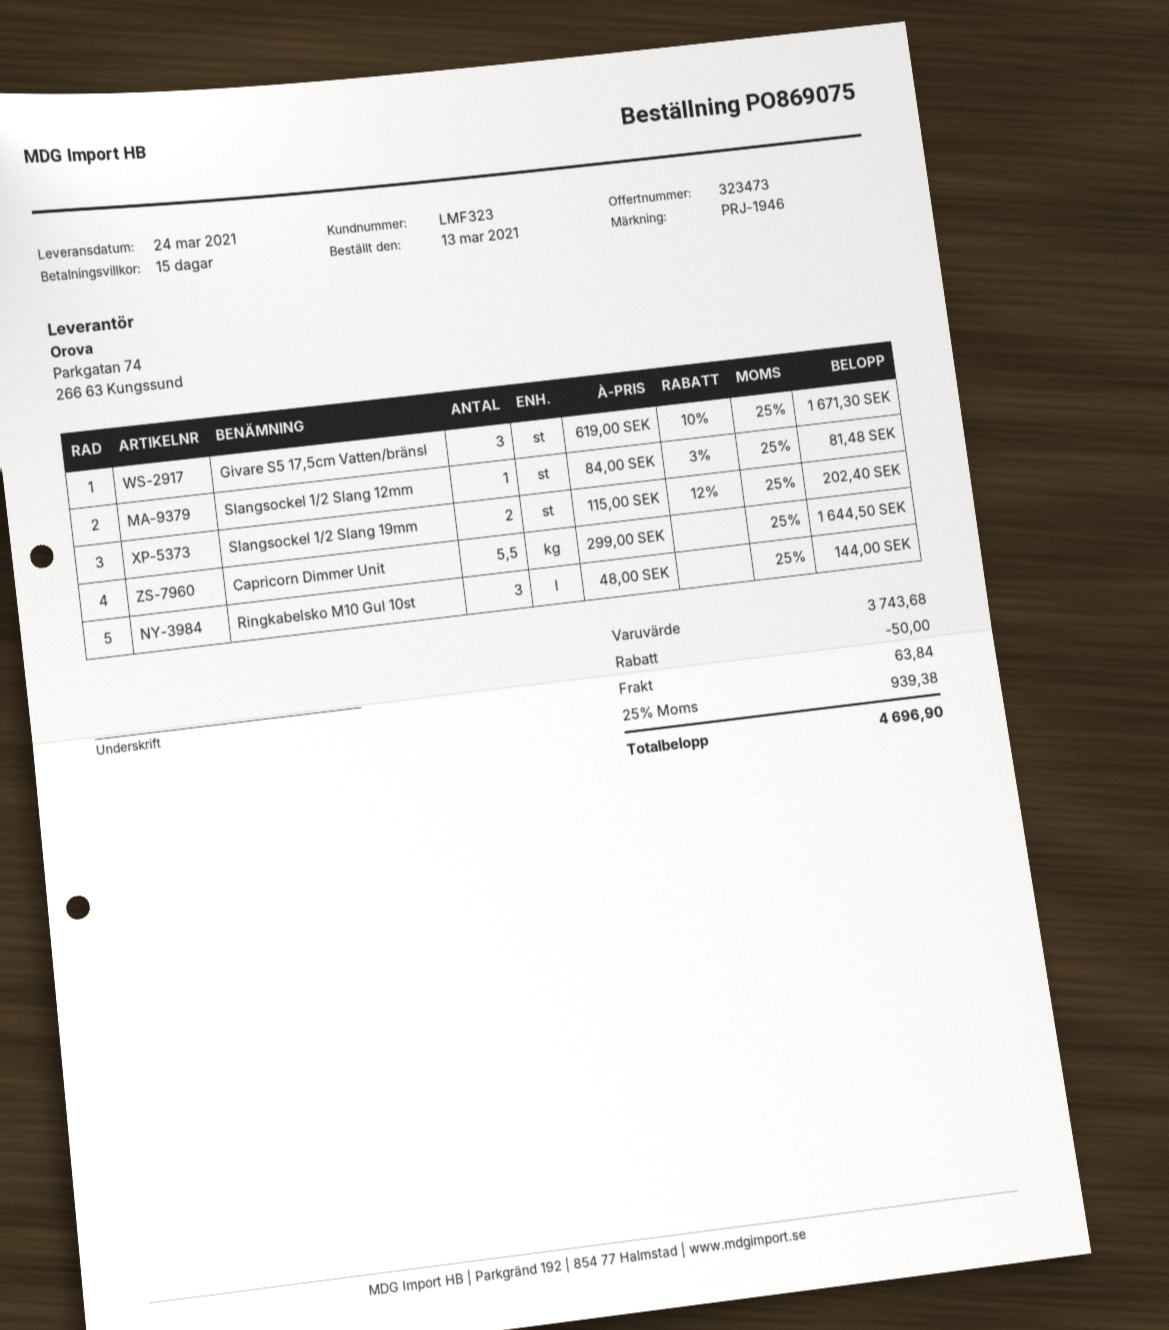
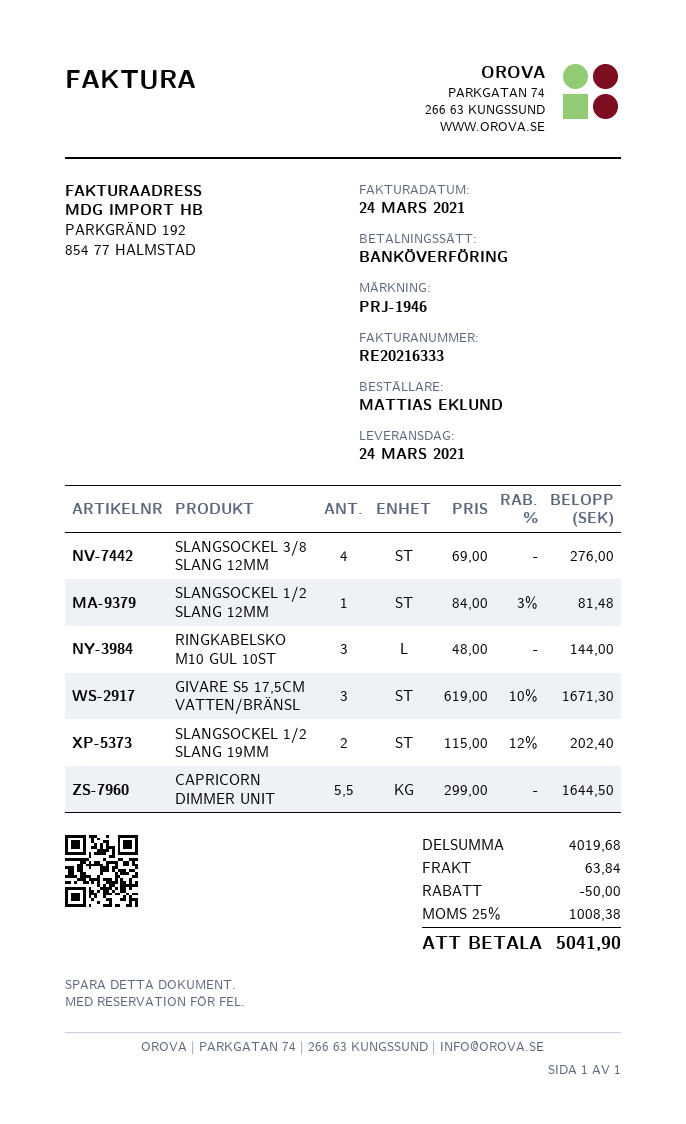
SLANGSOCKEL 3/8 SLANG 12MM: none -> 4 x 69.00 = 276.00
subtotal: 3743.68 -> 4019.68
tax: 25% = 939.38 -> 25% = 1008.38
total: 4696.90 -> 5041.90

